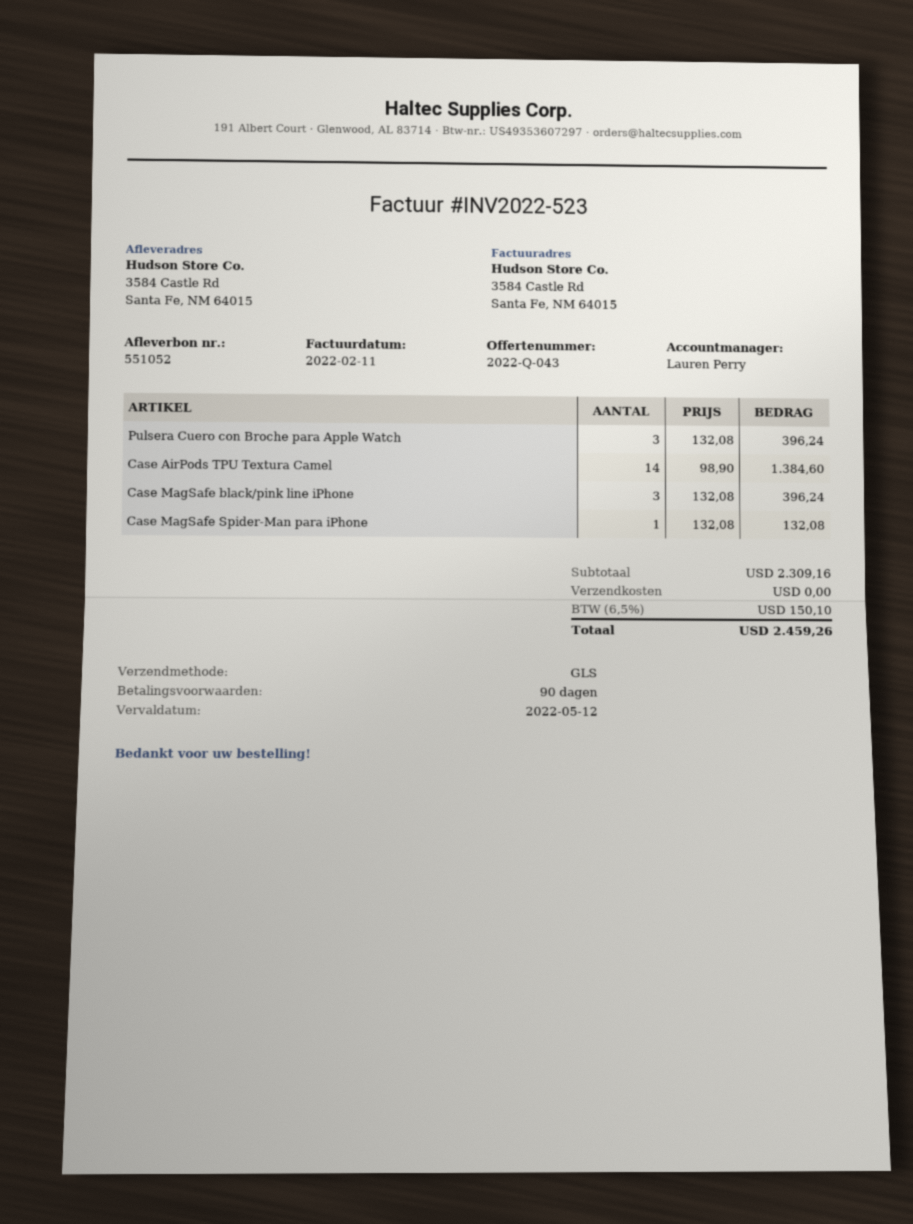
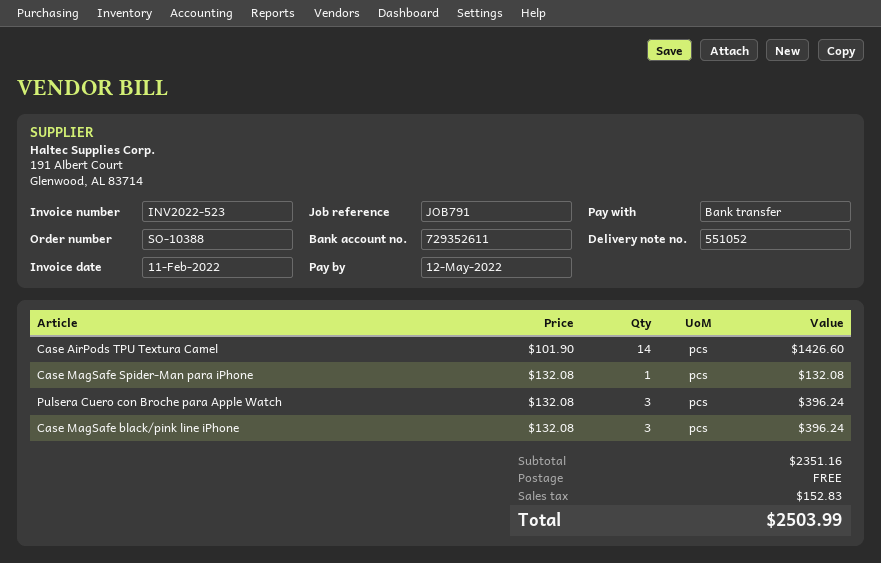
Case AirPods TPU Textura Camel: 14 x 98.90 = 1384.60 -> 14 x 101.90 = 1426.60
subtotal: 2309.16 -> 2351.16
tax: 150.10 -> 152.83
total: 2459.26 -> 2503.99

